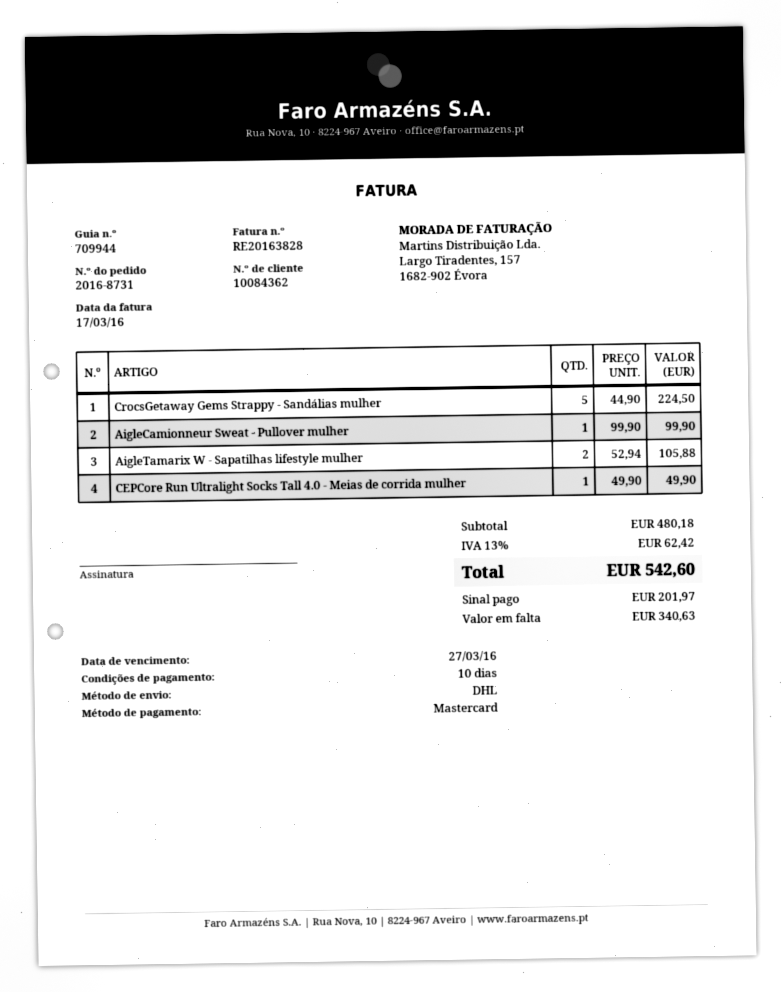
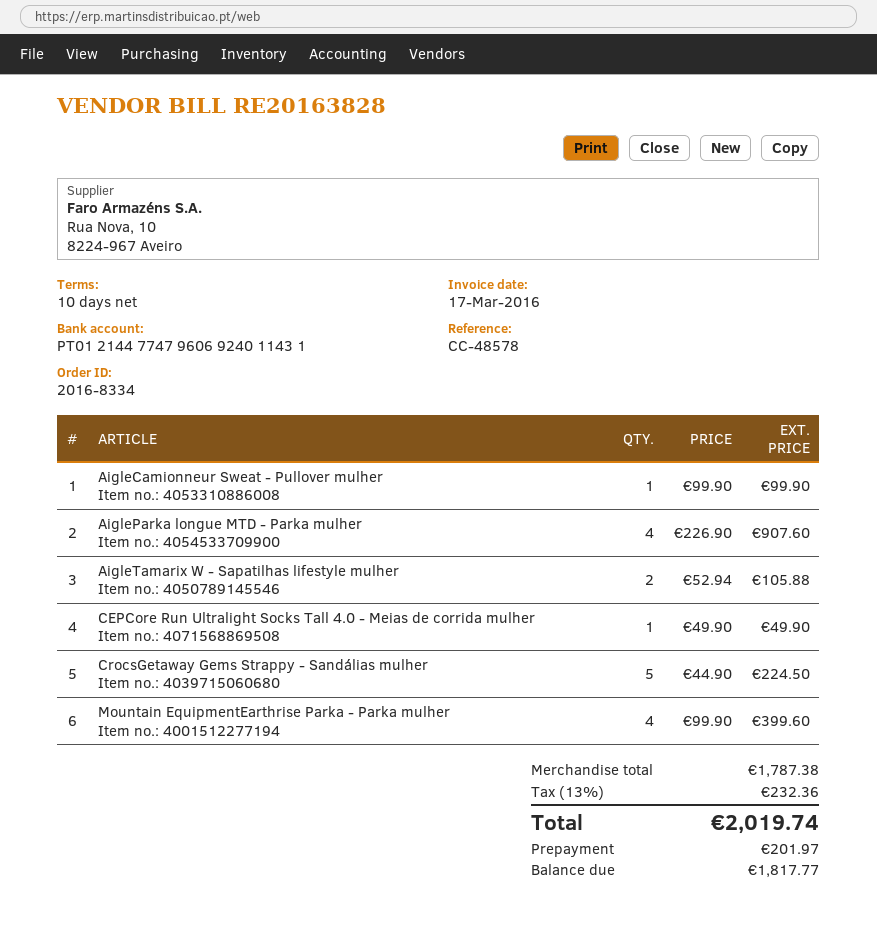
order number: 2016-8731 -> 2016-8334
AigleParka longue MTD - Parka mulher: none -> 4 x 226.90 = 907.60
Mountain EquipmentEarthrise Parka - Parka mulher: none -> 4 x 99.90 = 399.60
subtotal: 480.18 -> 1787.38
tax: 13% = 62.42 -> 13% = 232.36
total: 542.60 -> 2019.74
balance: 340.63 -> 1817.77

